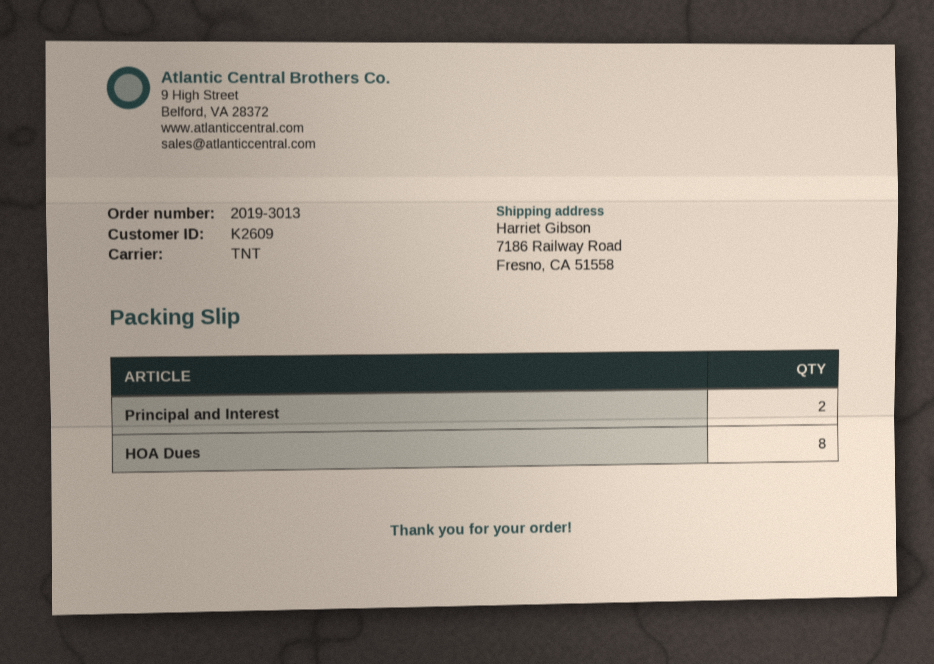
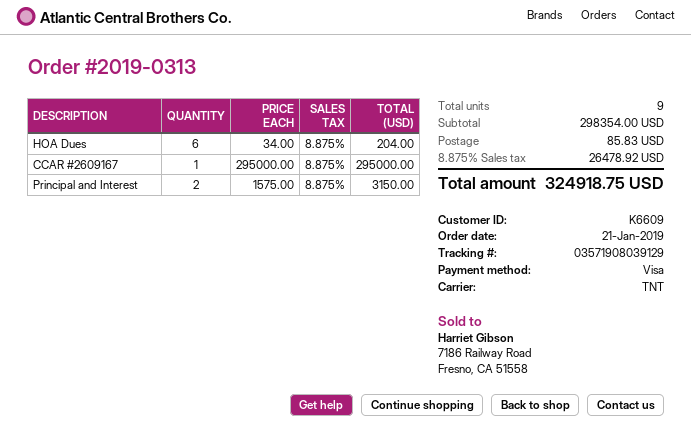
order number: 2019-3013 -> 2019-0313
customer number: K2609 -> K6609
HOA Dues: 8 -> 6
CCAR #2609167: none -> 1

